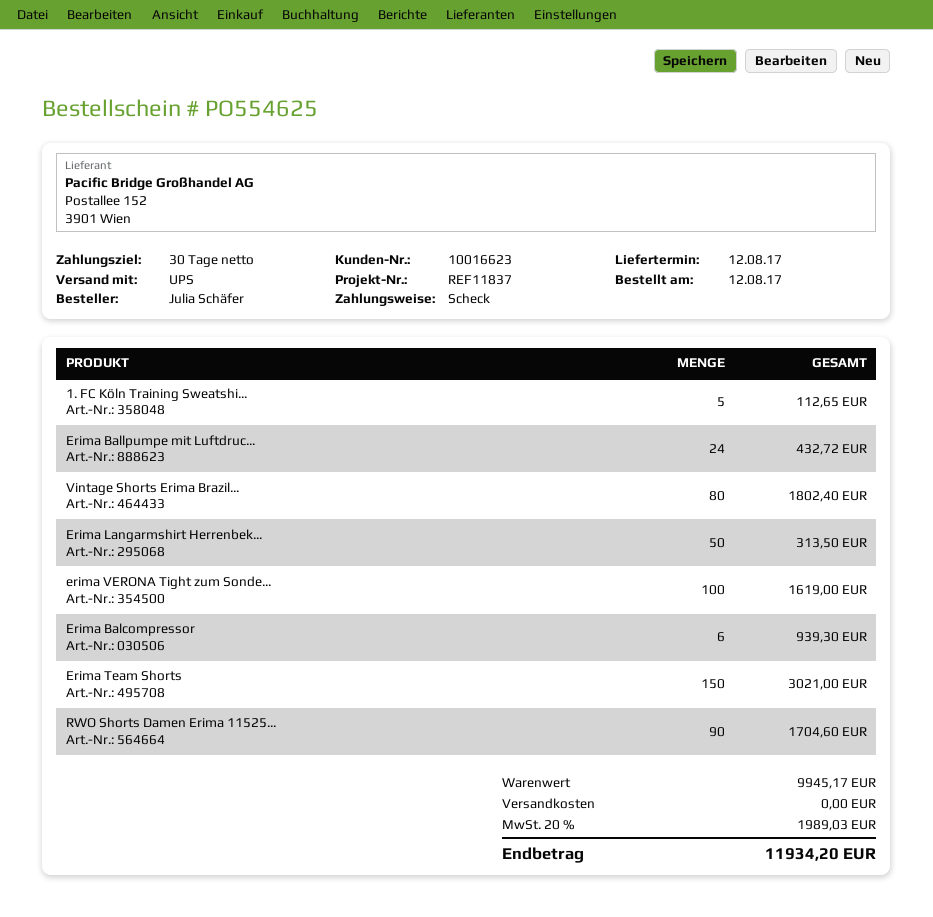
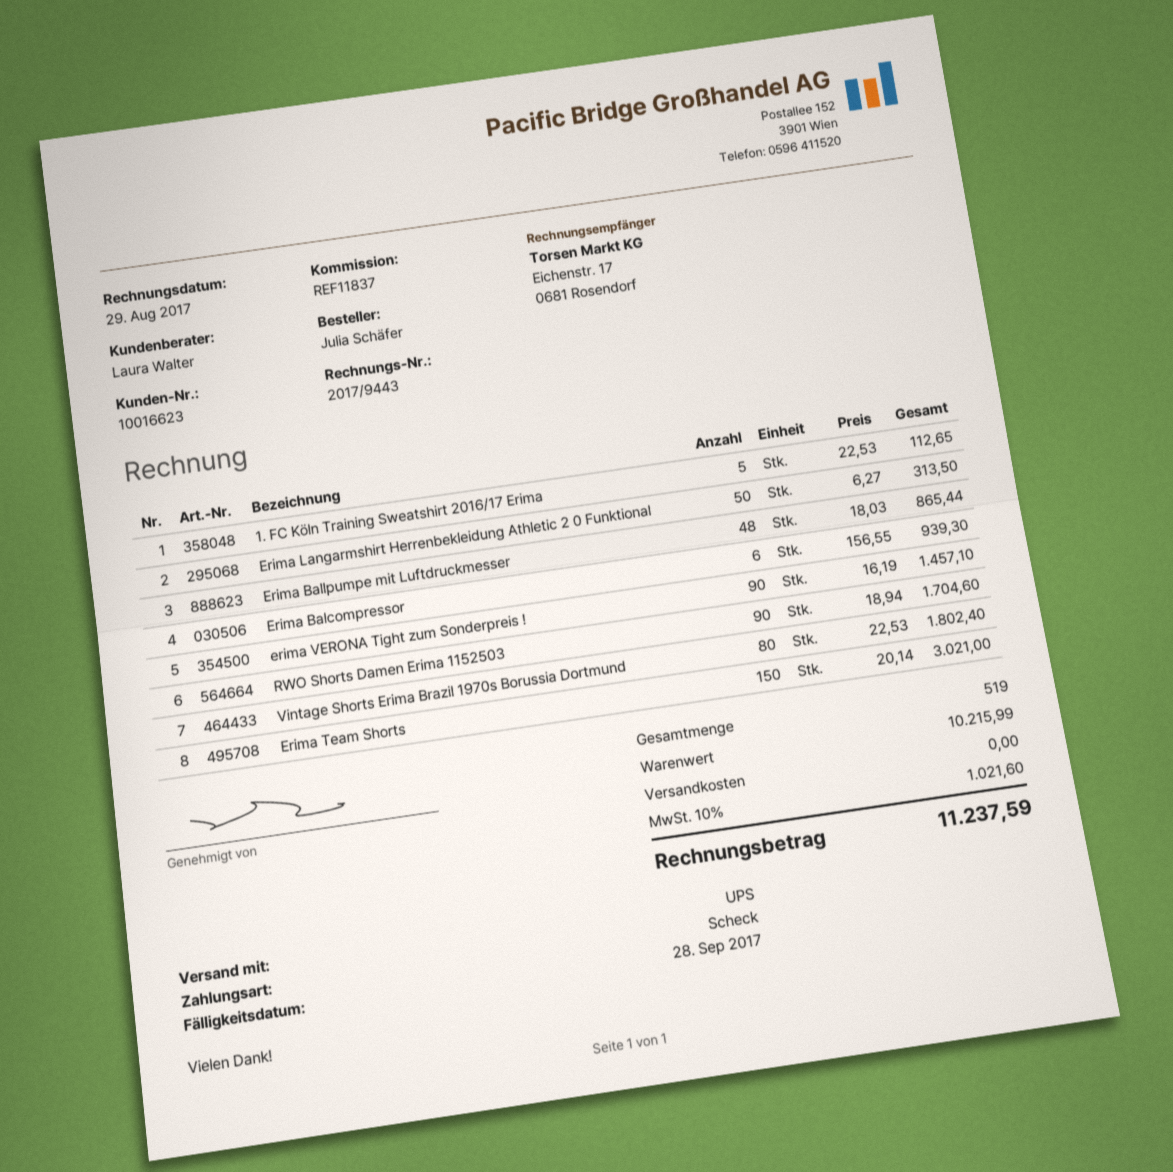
Erima Ballpumpe mit Luftdruc...: 24 for 432.72 -> 48 for 865.44
erima VERONA Tight zum Sonde...: 100 for 1619.00 -> 90 for 1457.10
subtotal: 9945.17 -> 10215.99
tax: 20% = 1989.03 -> 10% = 1021.60
total: 11934.20 -> 11237.59

